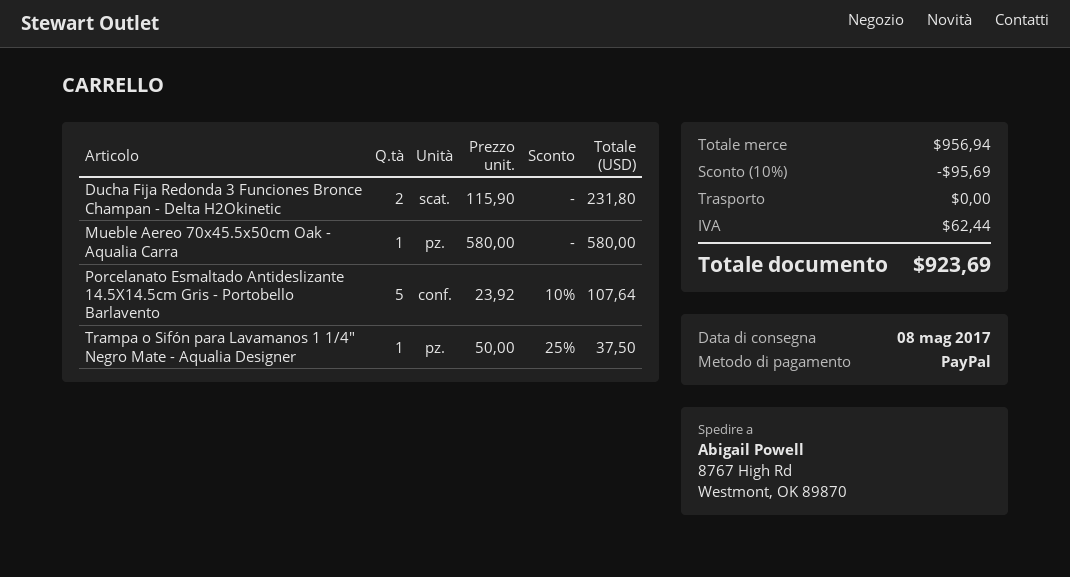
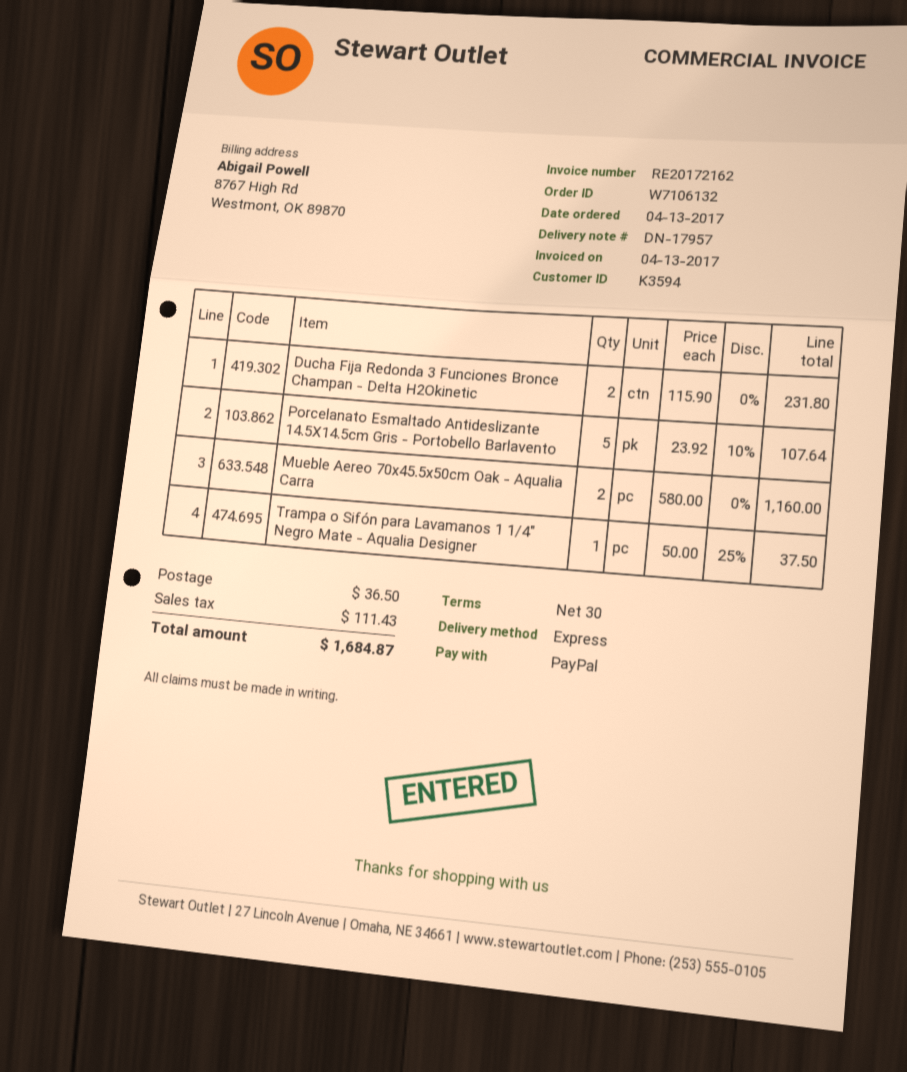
Mueble Aereo 70x45.5x50cm Oak - Aqualia Carra: 1 x 580.00 = 580.00 -> 2 x 580.00 = 1160.00
discount: 10% = 95.69 -> none
shipping: 0.00 -> 36.50
tax: 62.44 -> 111.43
total: 923.69 -> 1684.87

